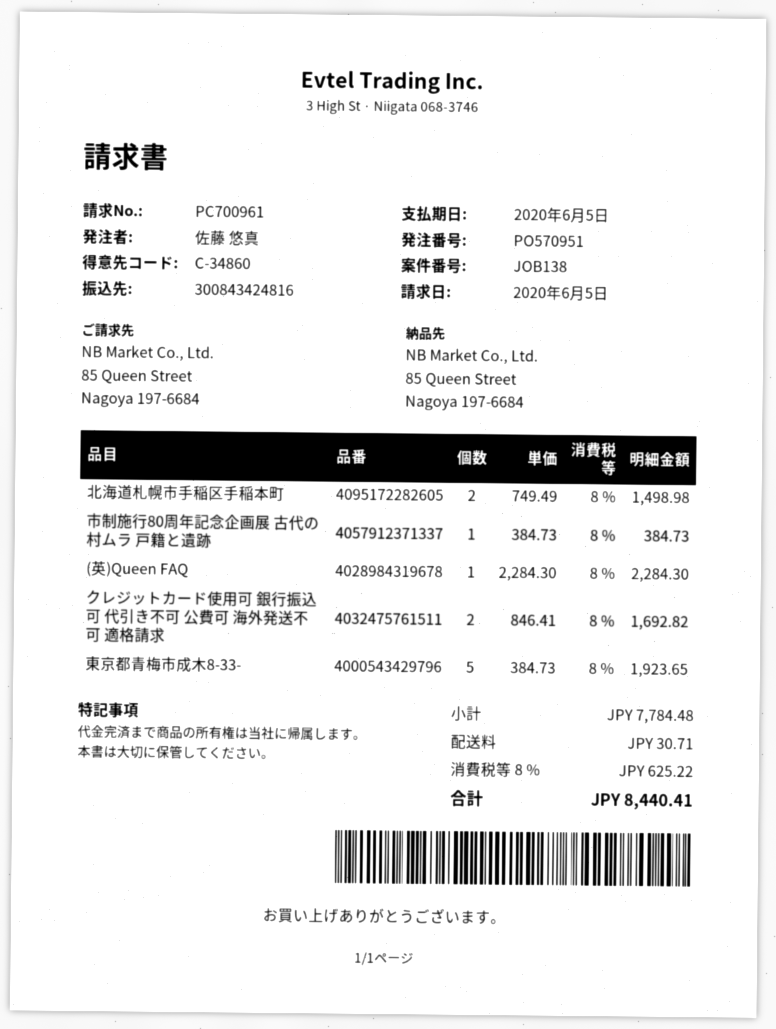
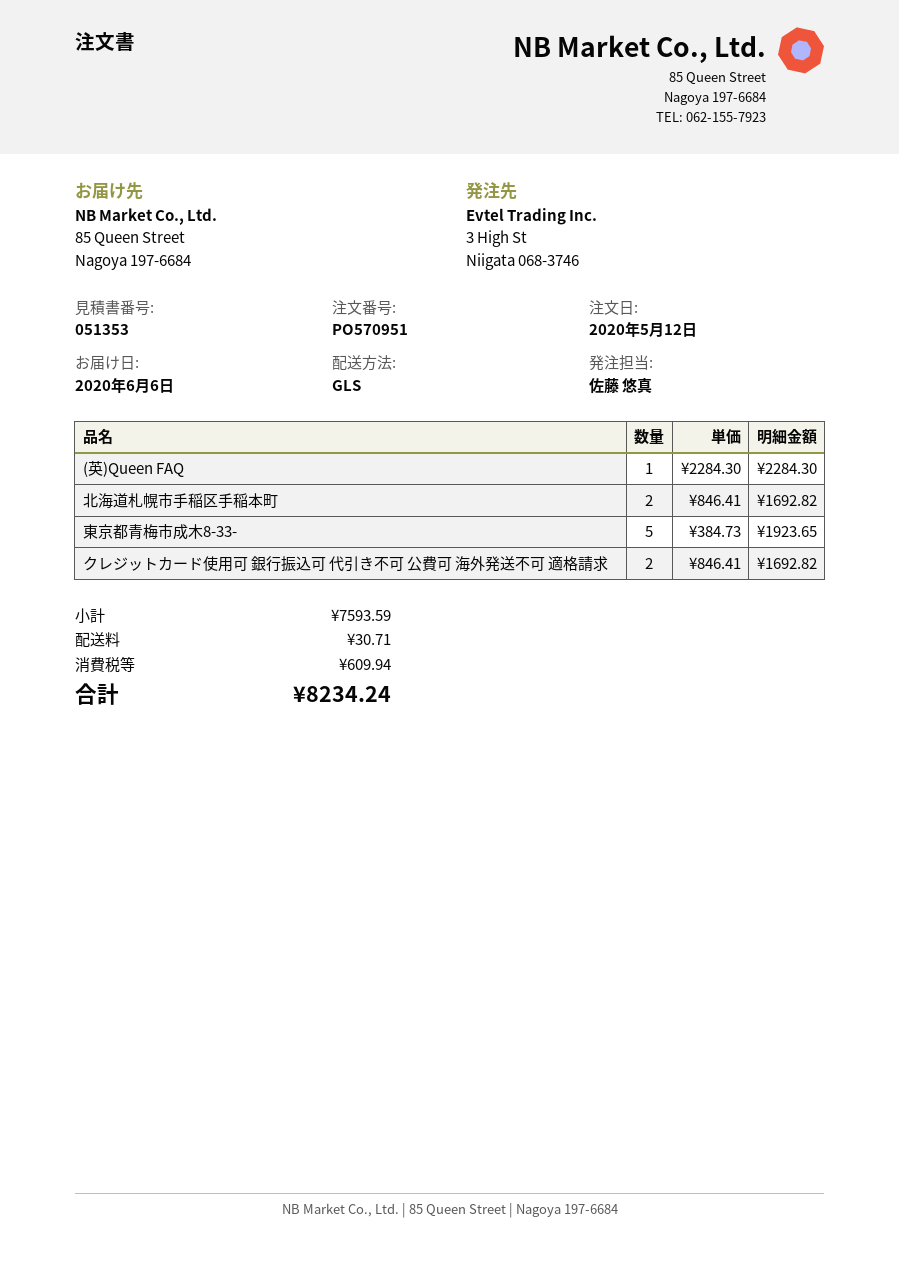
北海道札幌市手稲区手稲本町: 2 x 749.49 = 1498.98 -> 2 x 846.41 = 1692.82
市制施行80周年記念企画展 古代の村ムラ 戸籍と遺跡: 1 x 384.73 = 384.73 -> none
subtotal: 7784.48 -> 7593.59
tax: 625.22 -> 609.94
total: 8440.41 -> 8234.24

